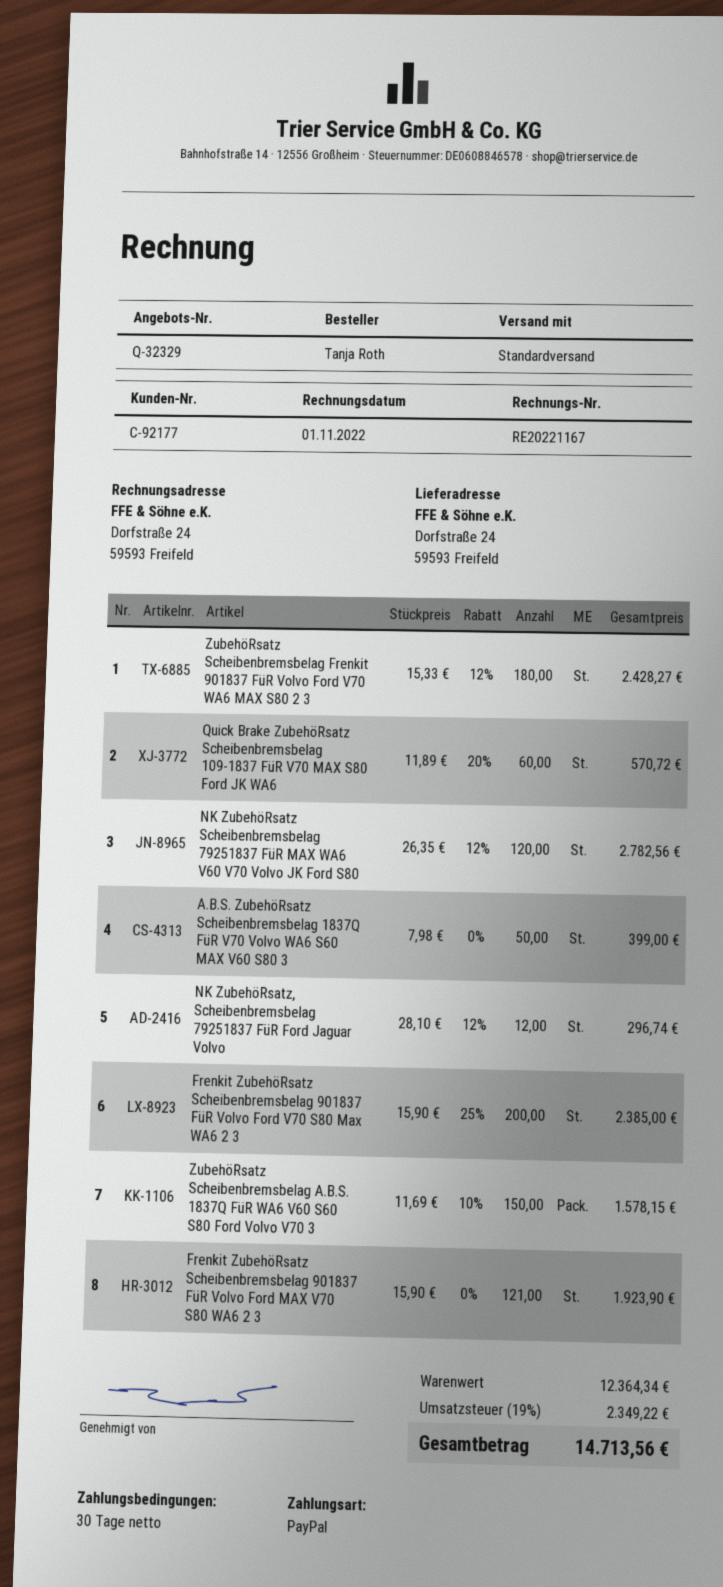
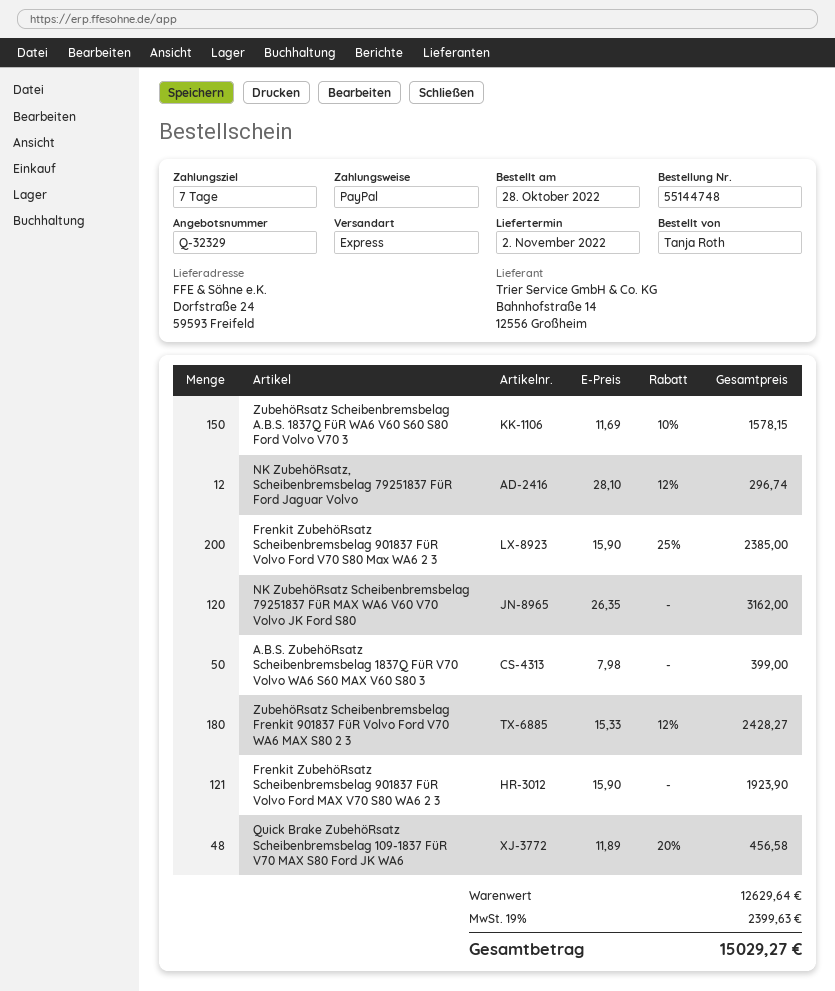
payment terms: 30 days -> 7 days
shipping method: standard -> express
Quick Brake ZubehöRsatz Scheibenbremsbelag 109-1837 FüR V70 MAX S80 Ford JK WA6: 60 x 11.89 - 20% = 570.72 -> 48 x 11.89 - 20% = 456.58
NK ZubehöRsatz Scheibenbremsbelag 79251837 FüR MAX WA6 V60 V70 Volvo JK Ford S80: 120 x 26.35 - 12% = 2782.56 -> 120 x 26.35 = 3162.00
subtotal: 12364.34 -> 12629.64
tax: 19% = 2349.22 -> 19% = 2399.63
total: 14713.56 -> 15029.27

